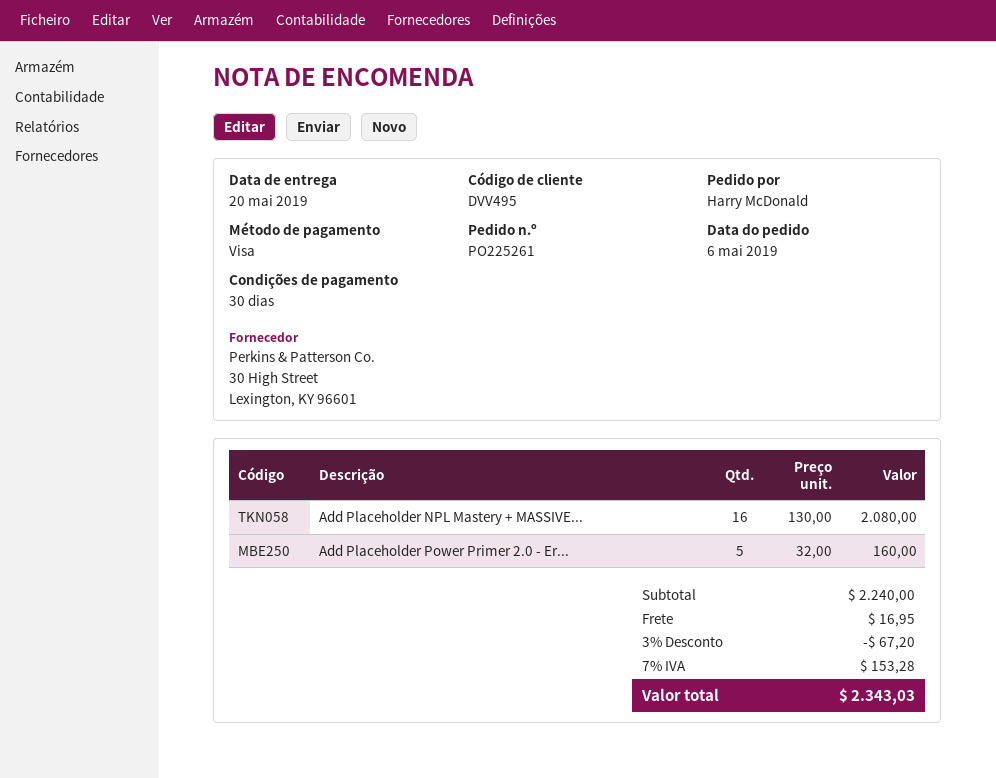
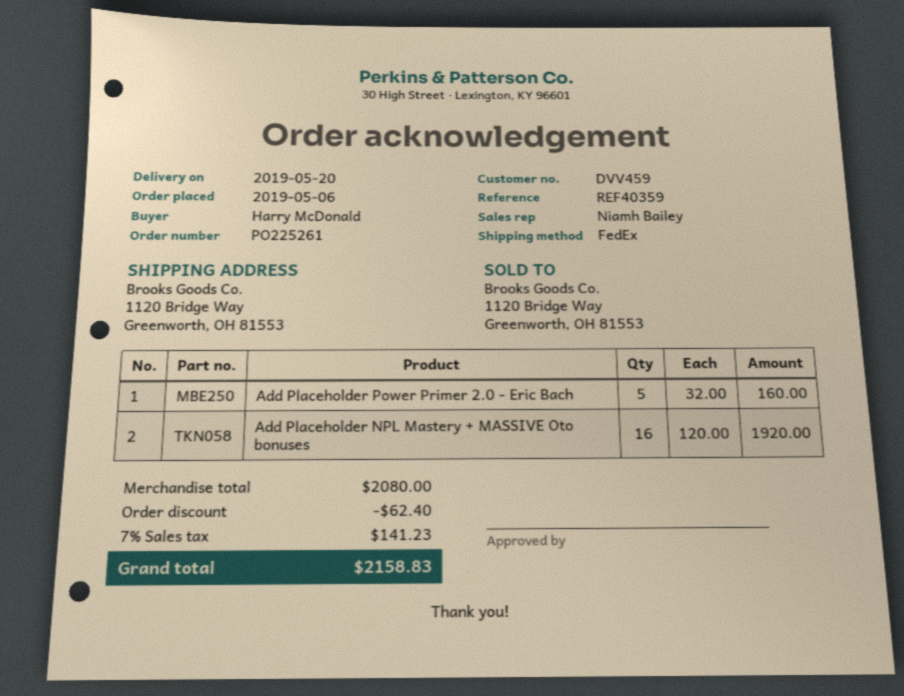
customer number: DVV495 -> DVV459
Add Placeholder NPL Mastery + MASSIVE...: 16 x 130.00 = 2080.00 -> 16 x 120.00 = 1920.00
subtotal: 2240.00 -> 2080.00
discount: 67.20 -> 62.40
shipping: 16.95 -> none
tax: 7% = 153.28 -> 7% = 141.23
total: 2343.03 -> 2158.83

